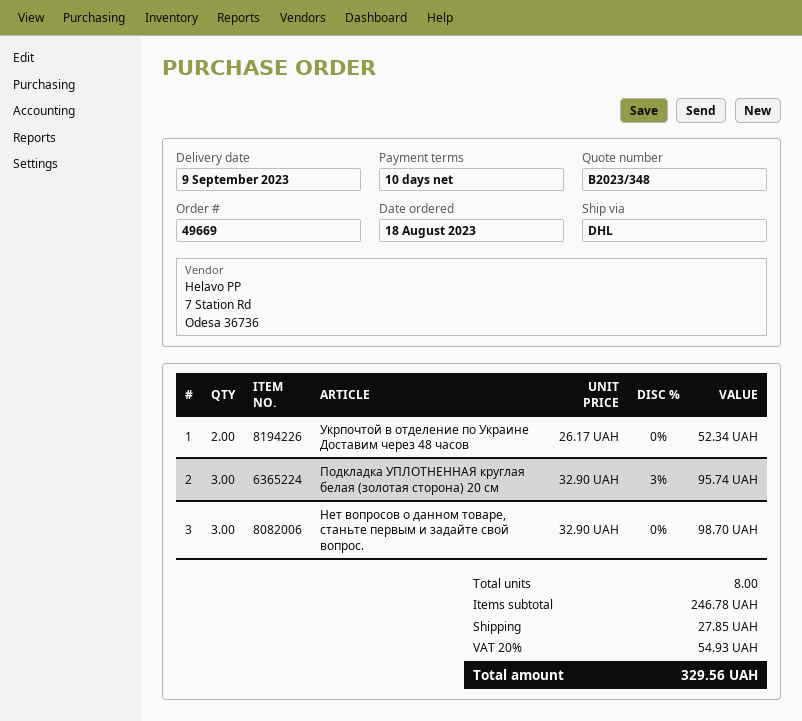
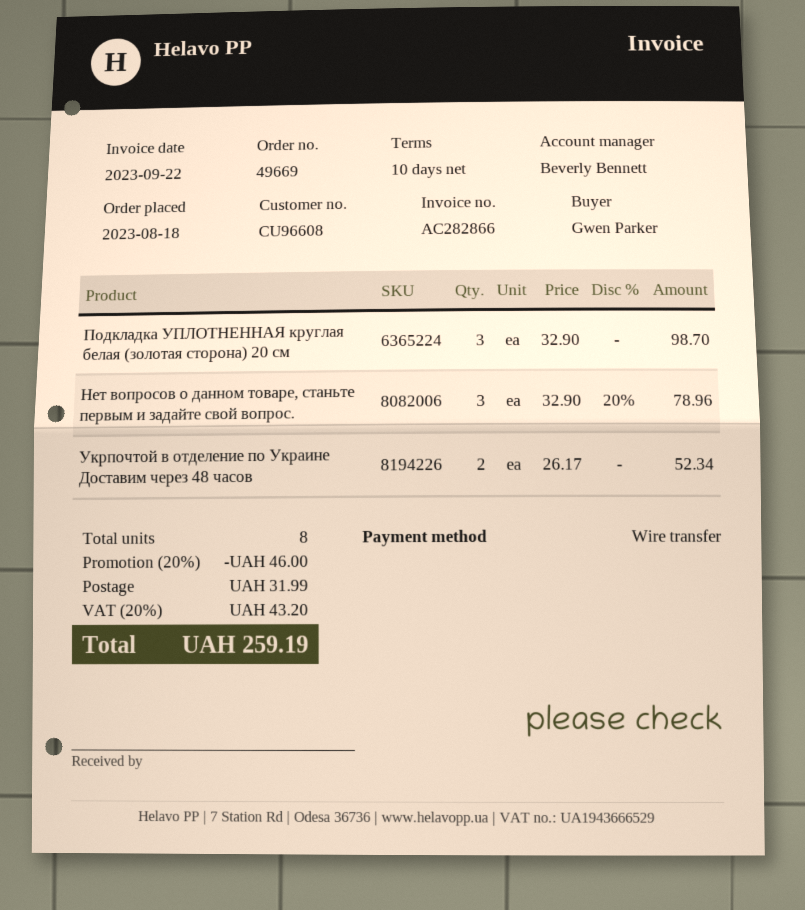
Подкладка УПЛОТНЕННАЯ круглая белая (золотая сторона) 20 см: 3 x 32.90 - 3% = 95.74 -> 3 x 32.90 = 98.70
Нет вопросов о данном товаре, станьте первым и задайте свой вопрос.: 3 x 32.90 = 98.70 -> 3 x 32.90 - 20% = 78.96
discount: none -> 20% = 46.00
shipping: 27.85 -> 31.99
tax: 20% = 54.93 -> 20% = 43.20
total: 329.56 -> 259.19

